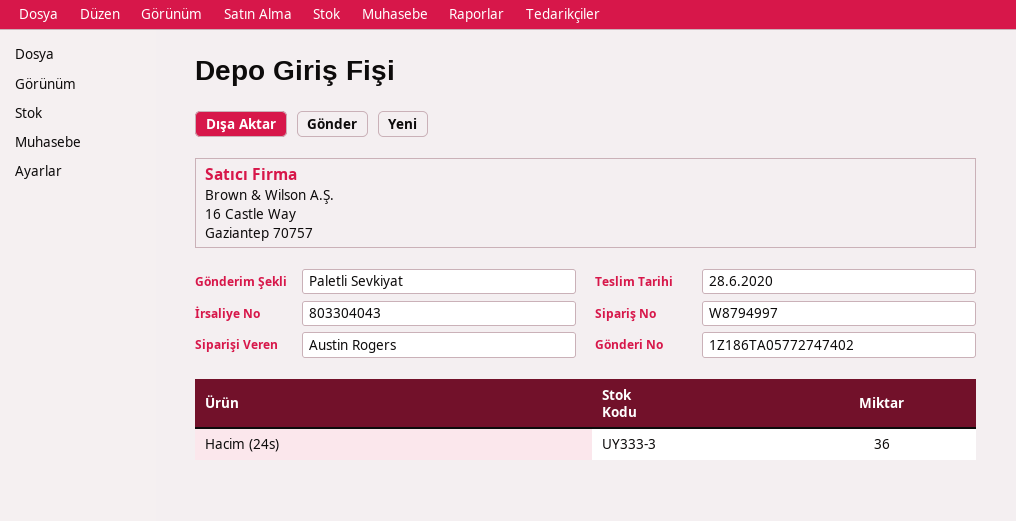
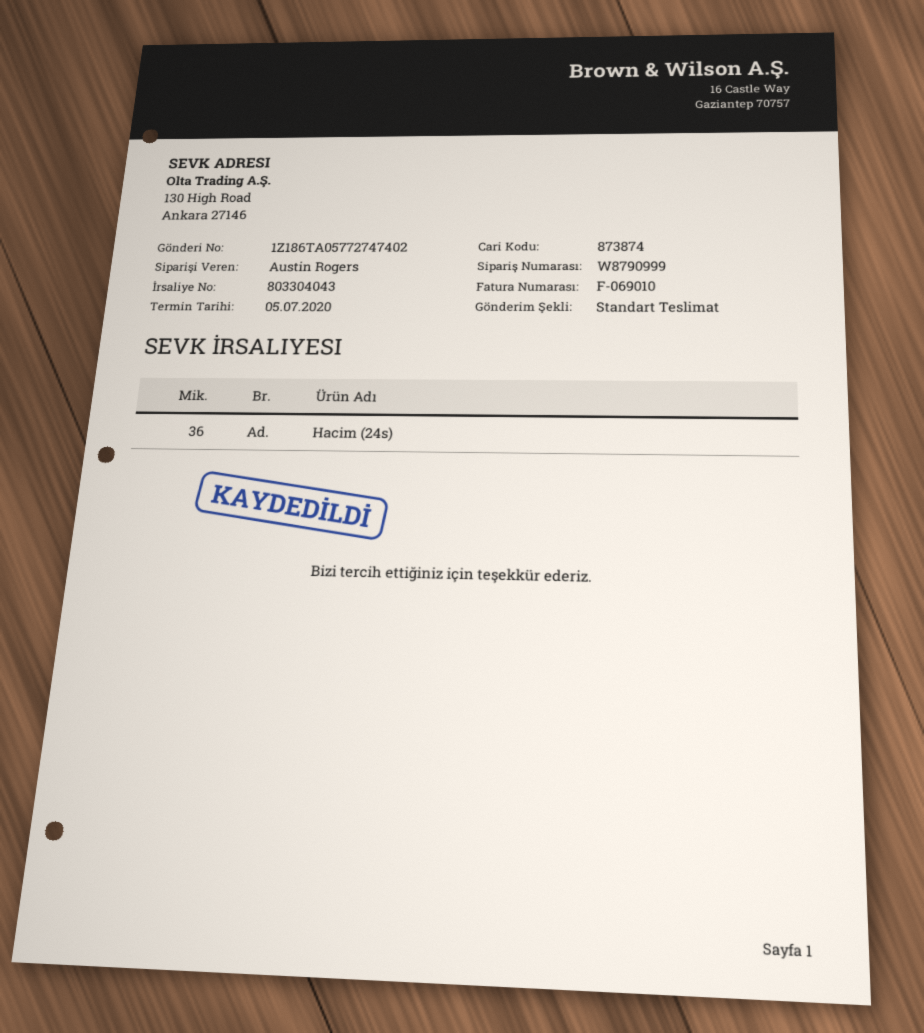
order number: W8794997 -> W8790999
delivery date: 2020-06-28 -> 2020-07-05
shipping method: pallet freight -> standard

